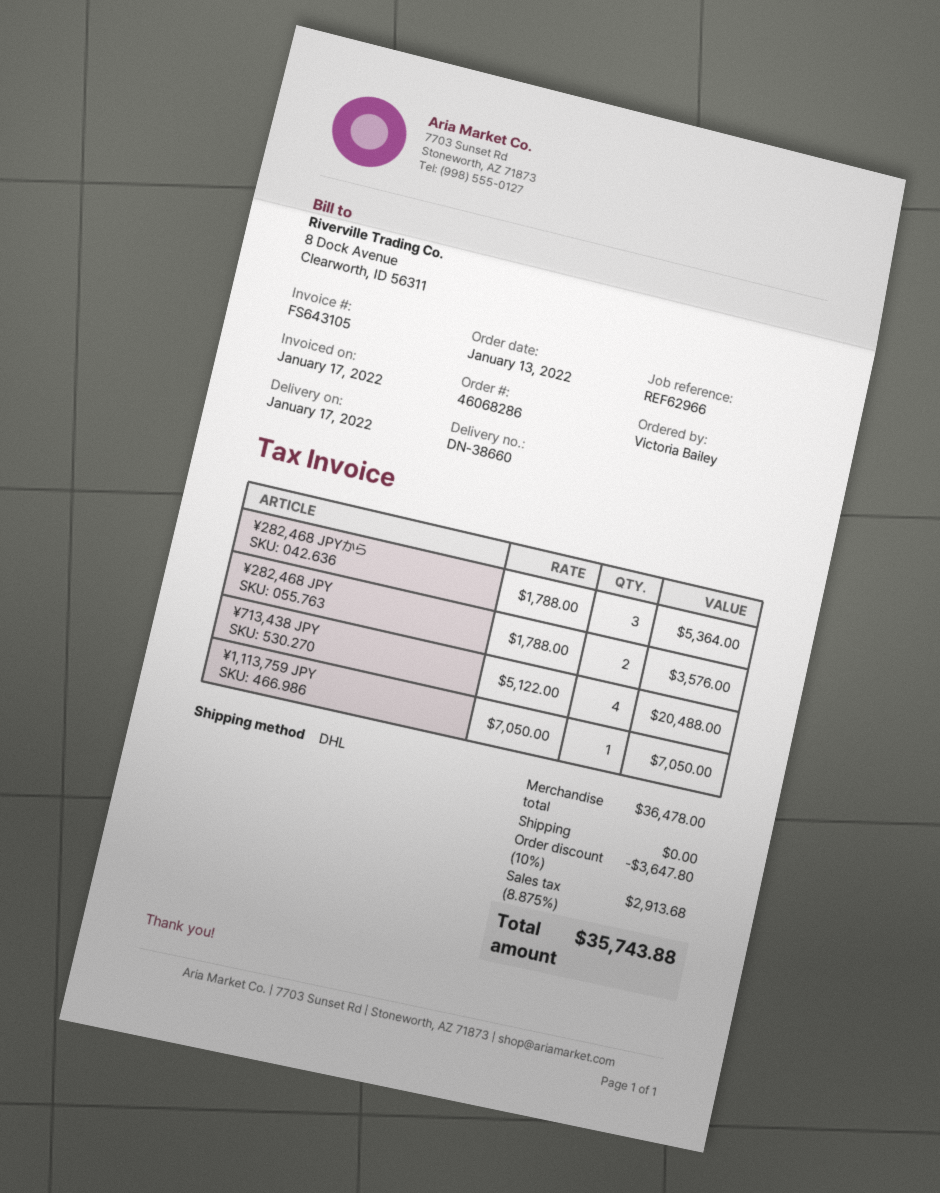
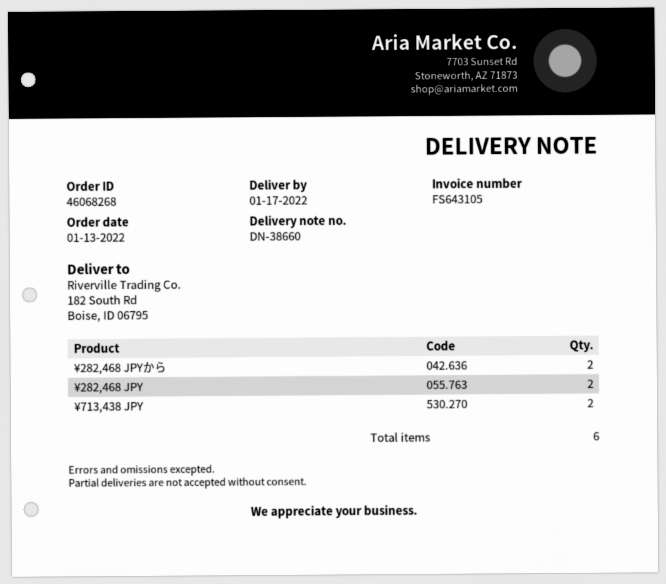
order number: 46068286 -> 46068268
¥282,468 JPYから: 3 -> 2
¥713,438 JPY: 4 -> 2
¥1,113,759 JPY: 1 -> none

